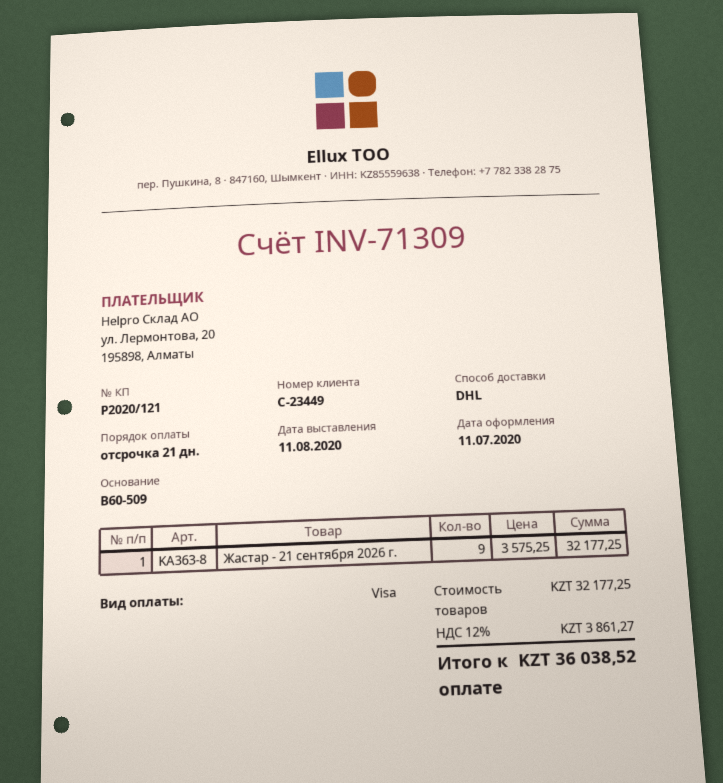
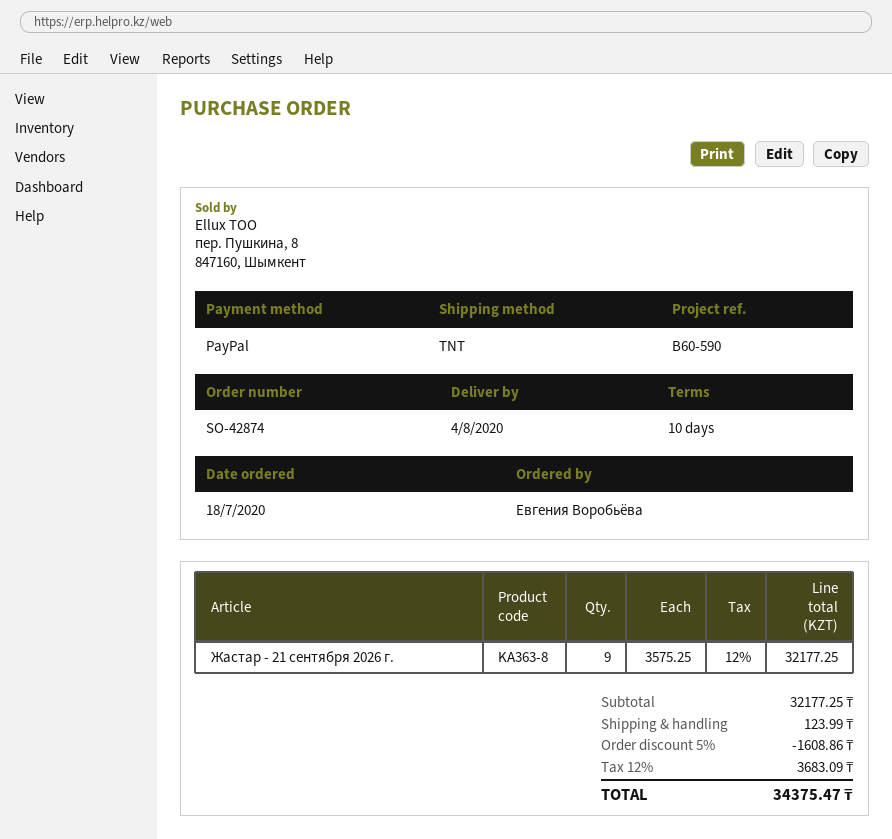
order date: 2020-07-11 -> 2020-07-18
payment terms: 21 days -> 10 days
reference: B60-509 -> B60-590
payment method: Visa -> PayPal
shipping method: DHL -> TNT
discount: none -> 5% = 1608.86
shipping: none -> 123.99
tax: 12% = 3861.27 -> 12% = 3683.09
total: 36038.52 -> 34375.47

